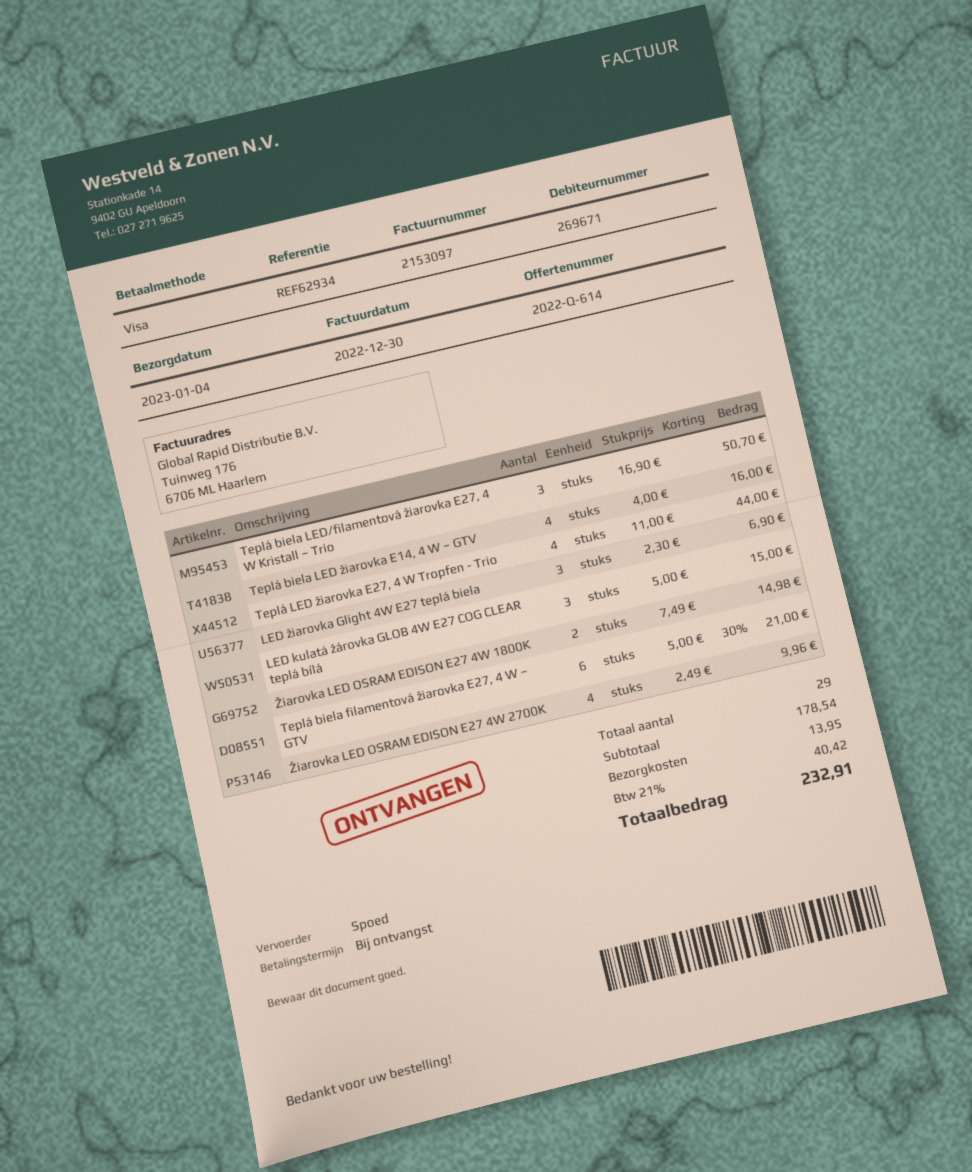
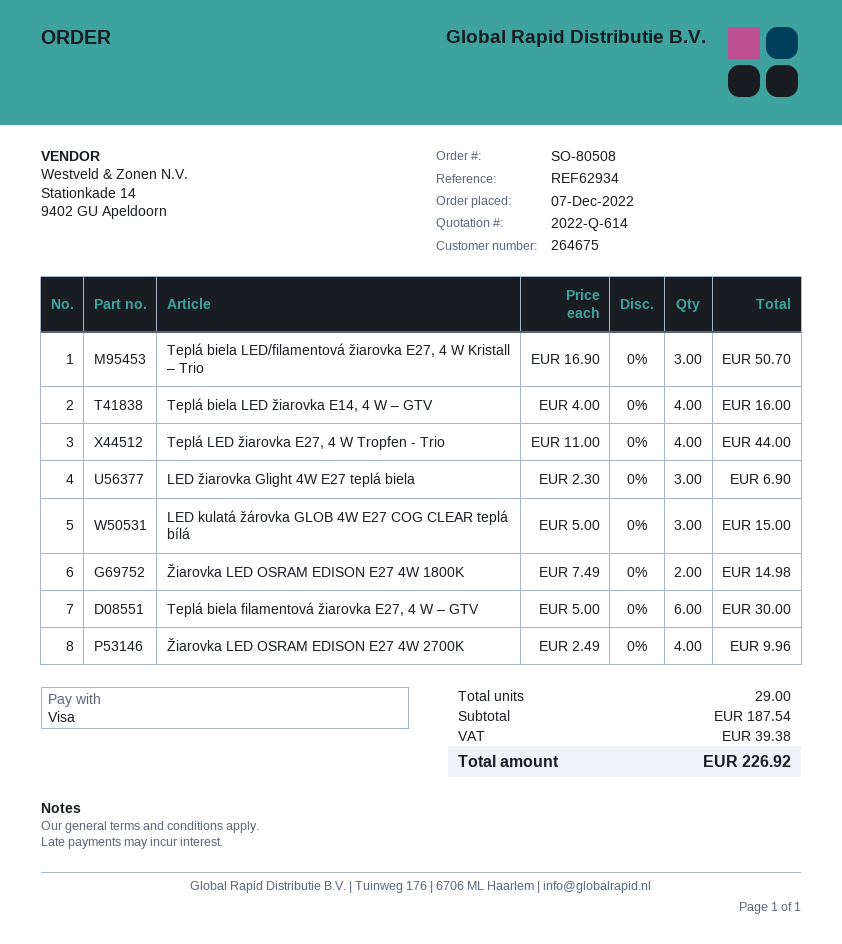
customer number: 269671 -> 264675
Teplá biela filamentová žiarovka E27, 4 W – GTV: 6 x 5.00 - 30% = 21.00 -> 6 x 5.00 = 30.00
subtotal: 178.54 -> 187.54
shipping: 13.95 -> none
tax: 40.42 -> 39.38
total: 232.91 -> 226.92

